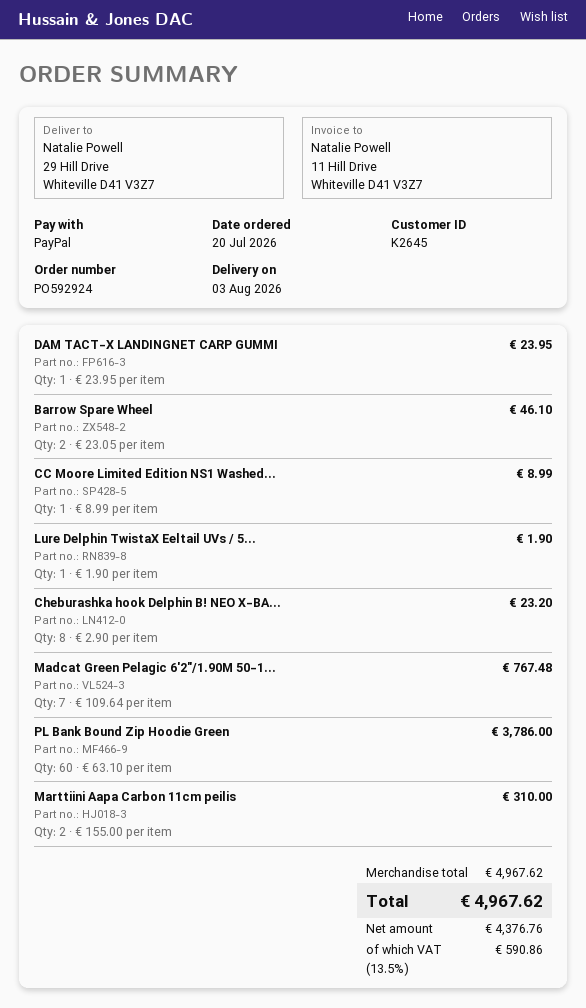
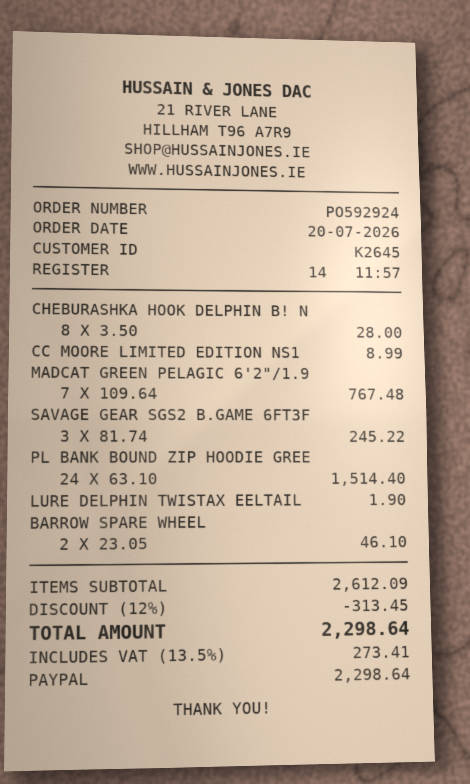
DAM TACT-X LANDINGNET CARP GUMMI: 1 x 23.95 = 23.95 -> none
Cheburashka hook Delphin B! NEO X-BA...: 8 x 2.90 = 23.20 -> 8 x 3.50 = 28.00
PL Bank Bound Zip Hoodie Green: 60 x 63.10 = 3786.00 -> 24 x 63.10 = 1514.40
Marttiini Aapa Carbon 11cm peilis: 2 x 155.00 = 310.00 -> none
SAVAGE GEAR SGS2 B.GAME 6FT3F: none -> 3 x 81.74 = 245.22
subtotal: 4967.62 -> 2612.09
discount: none -> 12% = 313.45
tax: 13.5% = 590.86 -> 13.5% = 273.41
total: 4967.62 -> 2298.64

